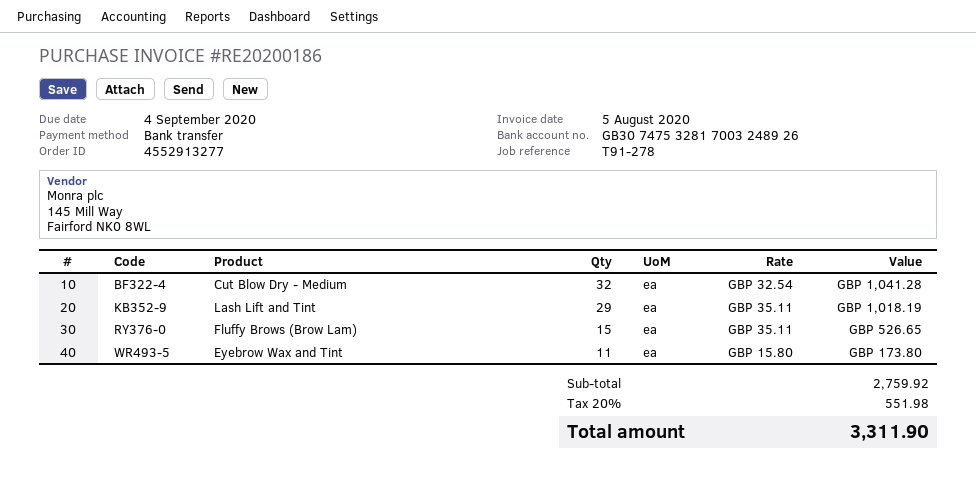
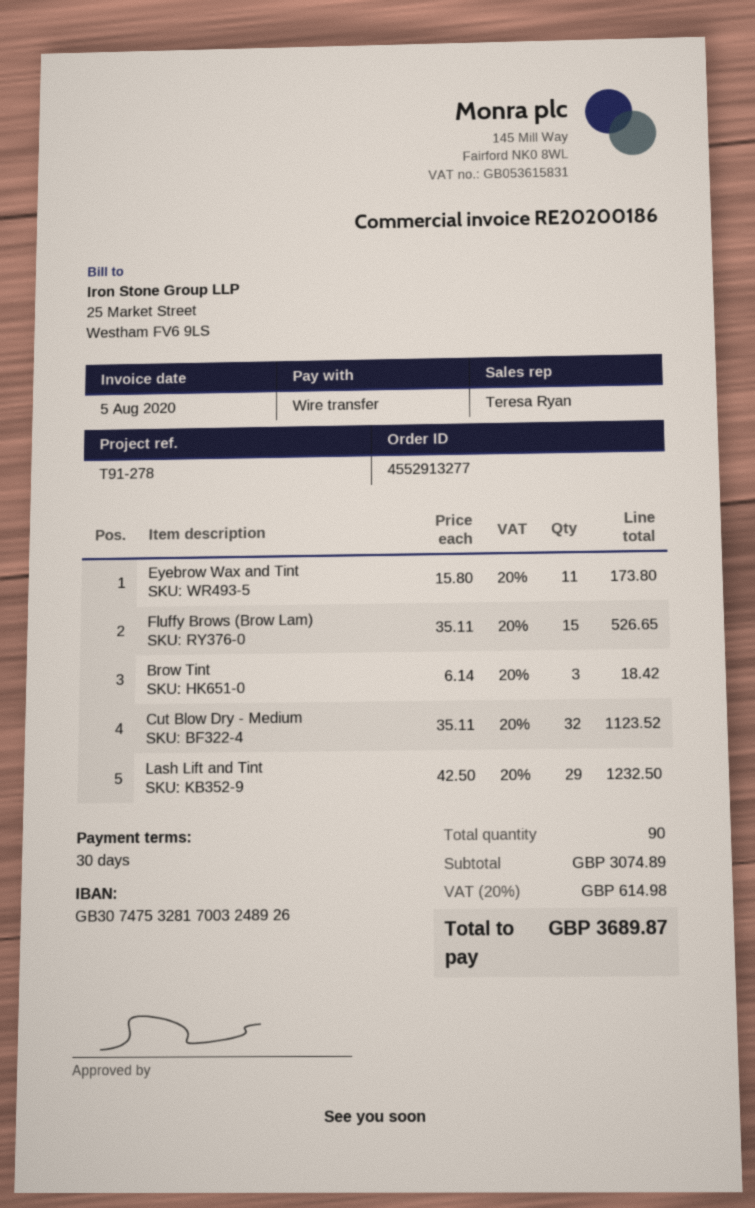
Cut Blow Dry - Medium: 32 x 32.54 = 1041.28 -> 32 x 35.11 = 1123.52
Lash Lift and Tint: 29 x 35.11 = 1018.19 -> 29 x 42.50 = 1232.50
Brow Tint: none -> 3 x 6.14 = 18.42
subtotal: 2759.92 -> 3074.89
tax: 20% = 551.98 -> 20% = 614.98
total: 3311.90 -> 3689.87

